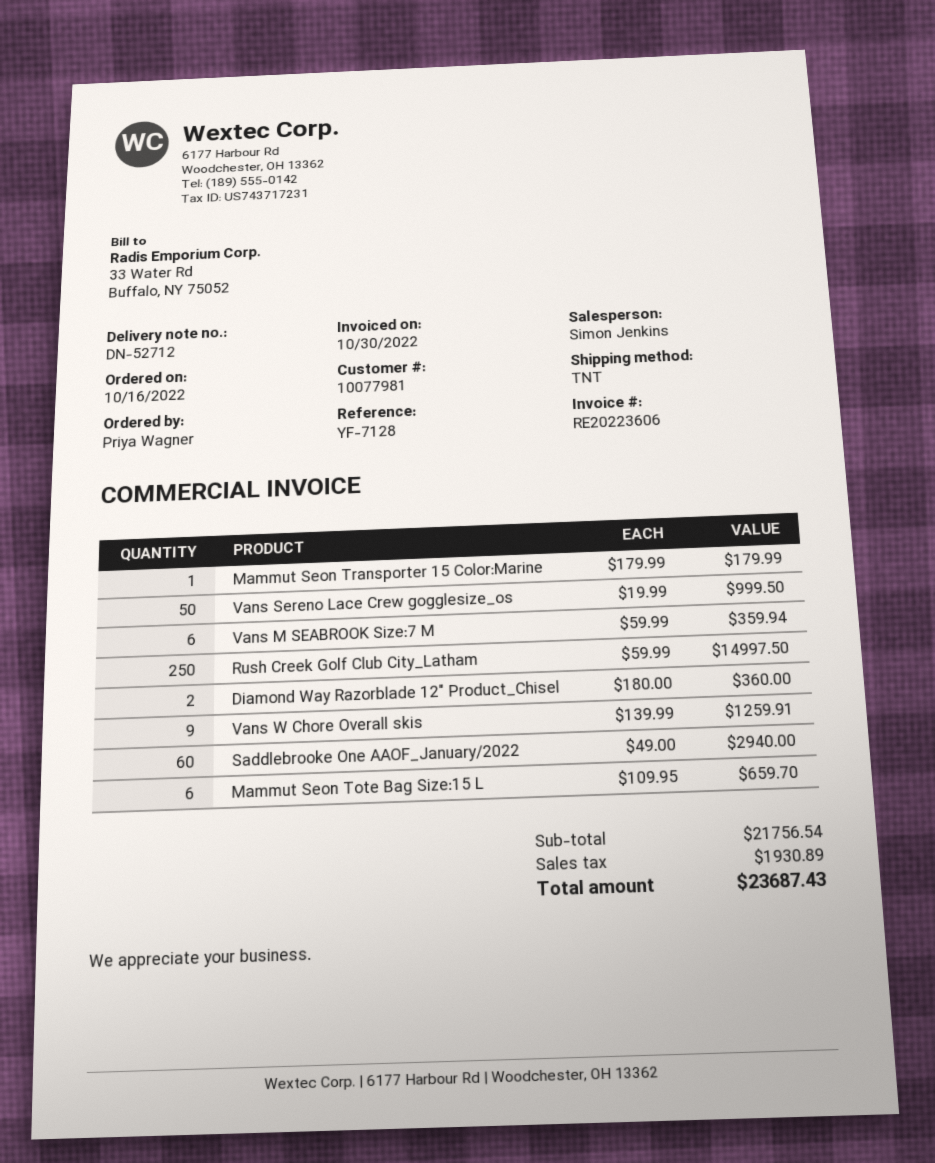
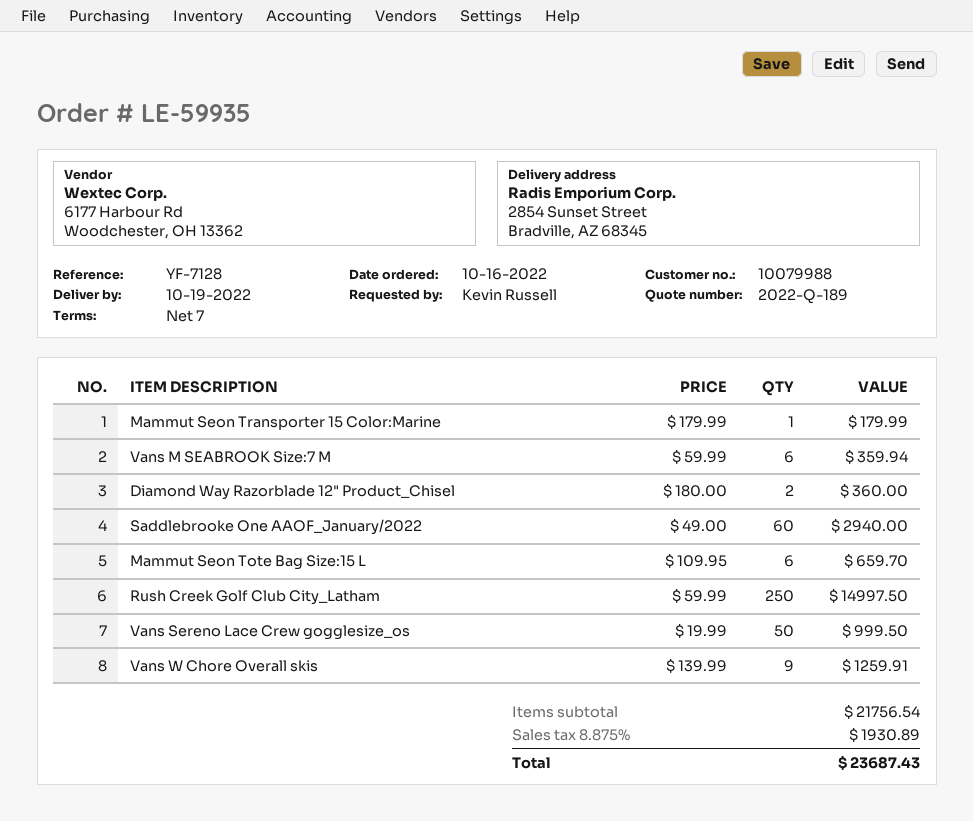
customer number: 10077981 -> 10079988
ordered by: Priya Wagner -> Kevin Russell

